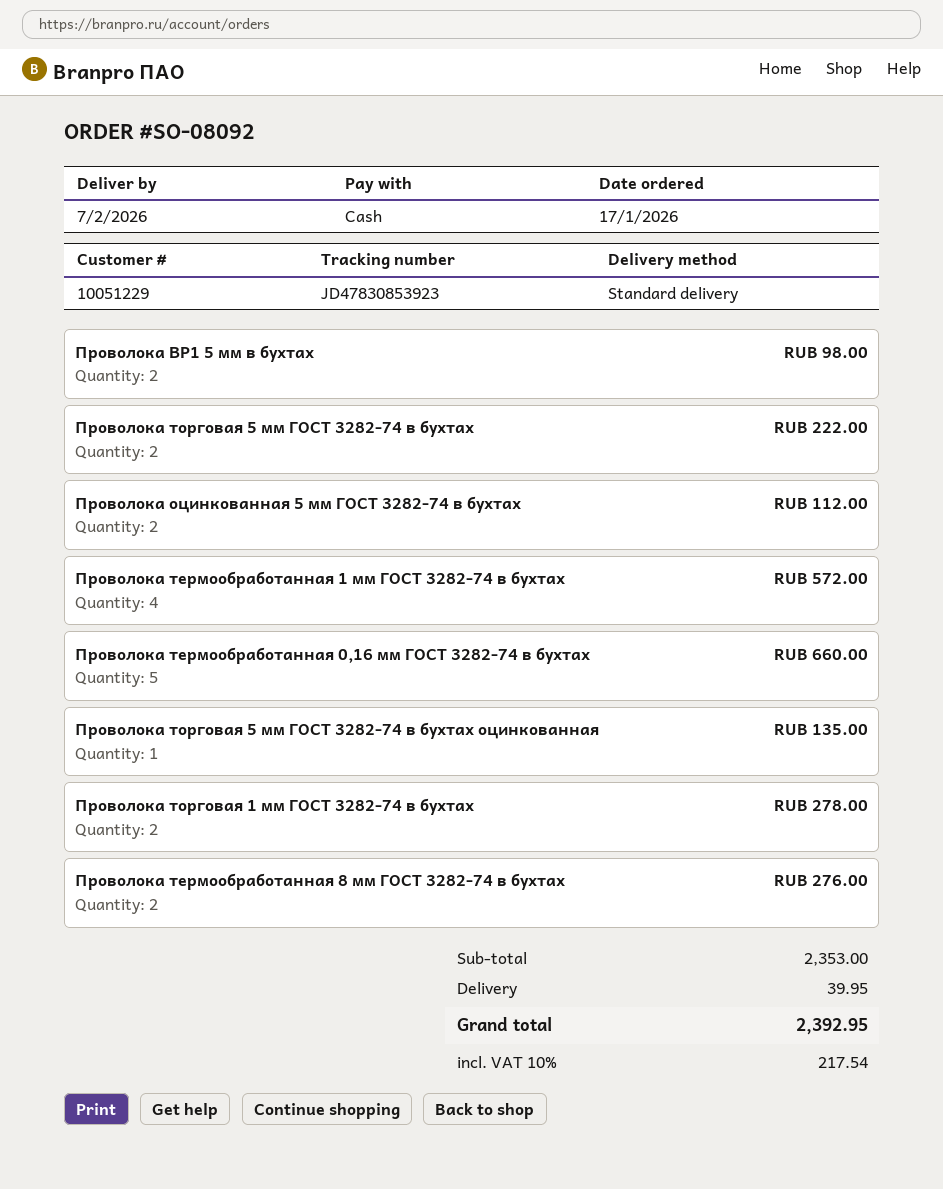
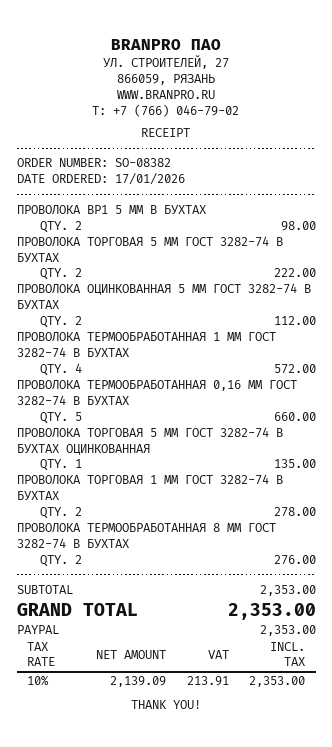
order number: SO-08092 -> SO-08382
payment method: cash -> PayPal
shipping: 39.95 -> none
tax: 10% = 217.54 -> 10% = 213.91
total: 2392.95 -> 2353.00

